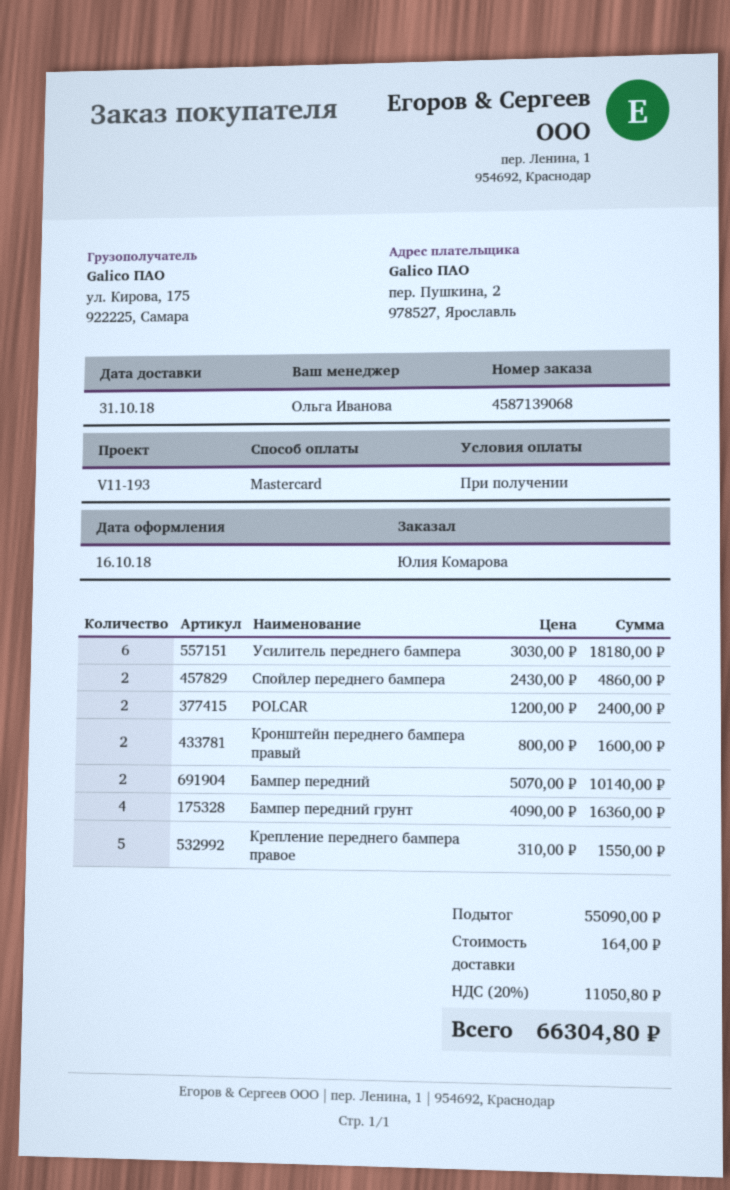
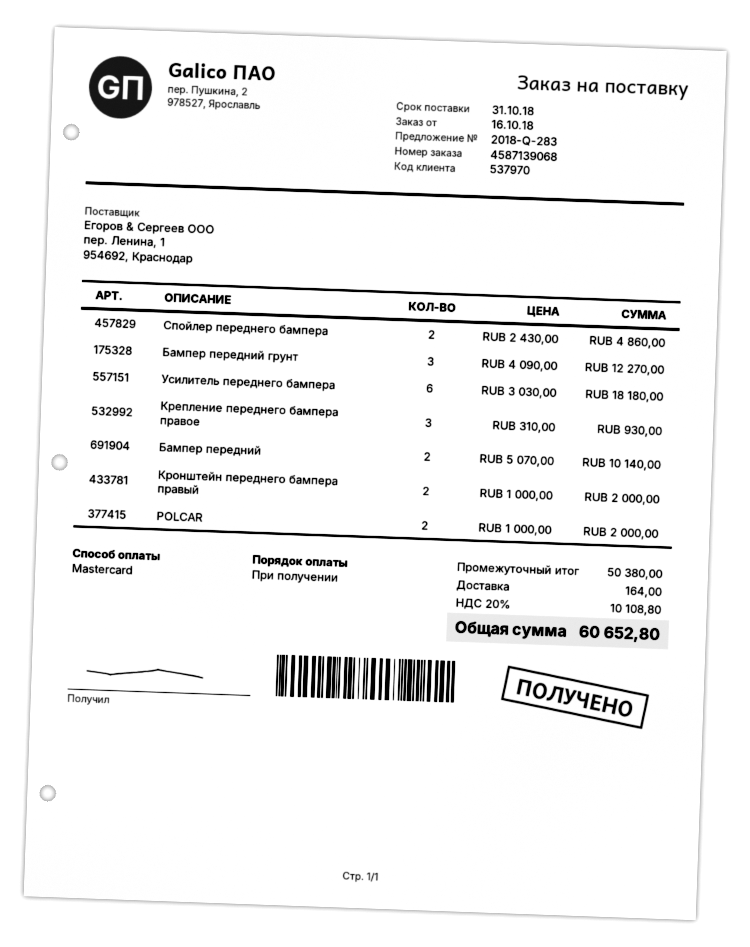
POLCAR: 2 x 1200.00 = 2400.00 -> 2 x 1000.00 = 2000.00
Кронштейн переднего бампера правый: 2 x 800.00 = 1600.00 -> 2 x 1000.00 = 2000.00
Бампер передний грунт: 4 x 4090.00 = 16360.00 -> 3 x 4090.00 = 12270.00
Крепление переднего бампера правое: 5 x 310.00 = 1550.00 -> 3 x 310.00 = 930.00
subtotal: 55090.00 -> 50380.00
tax: 20% = 11050.80 -> 20% = 10108.80
total: 66304.80 -> 60652.80

